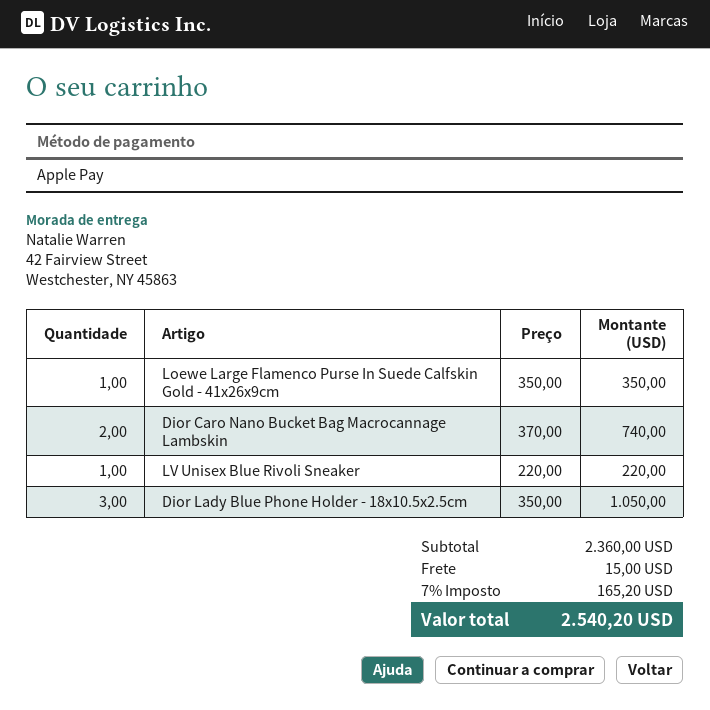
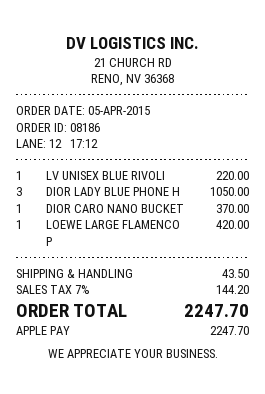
Loewe Large Flamenco Purse In Suede Calfskin Gold - 41x26x9cm: 1 for 350.00 -> 1 for 420.00
Dior Caro Nano Bucket Bag Macrocannage Lambskin: 2 for 740.00 -> 1 for 370.00
shipping: 15.00 -> 43.50
tax: 7% = 165.20 -> 7% = 144.20
total: 2540.20 -> 2247.70

